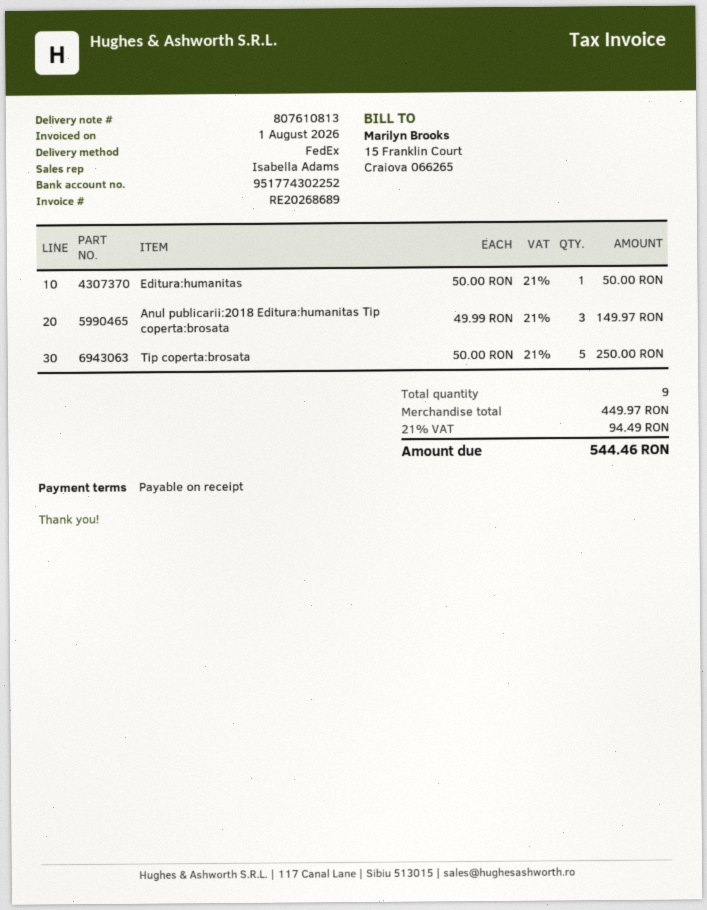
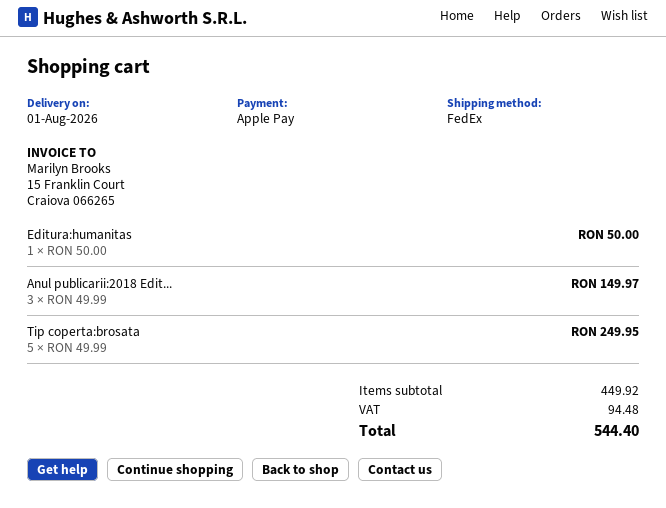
Tip coperta:brosata: 5 x 50.00 = 250.00 -> 5 x 49.99 = 249.95
subtotal: 449.97 -> 449.92
tax: 94.49 -> 94.48
total: 544.46 -> 544.40

